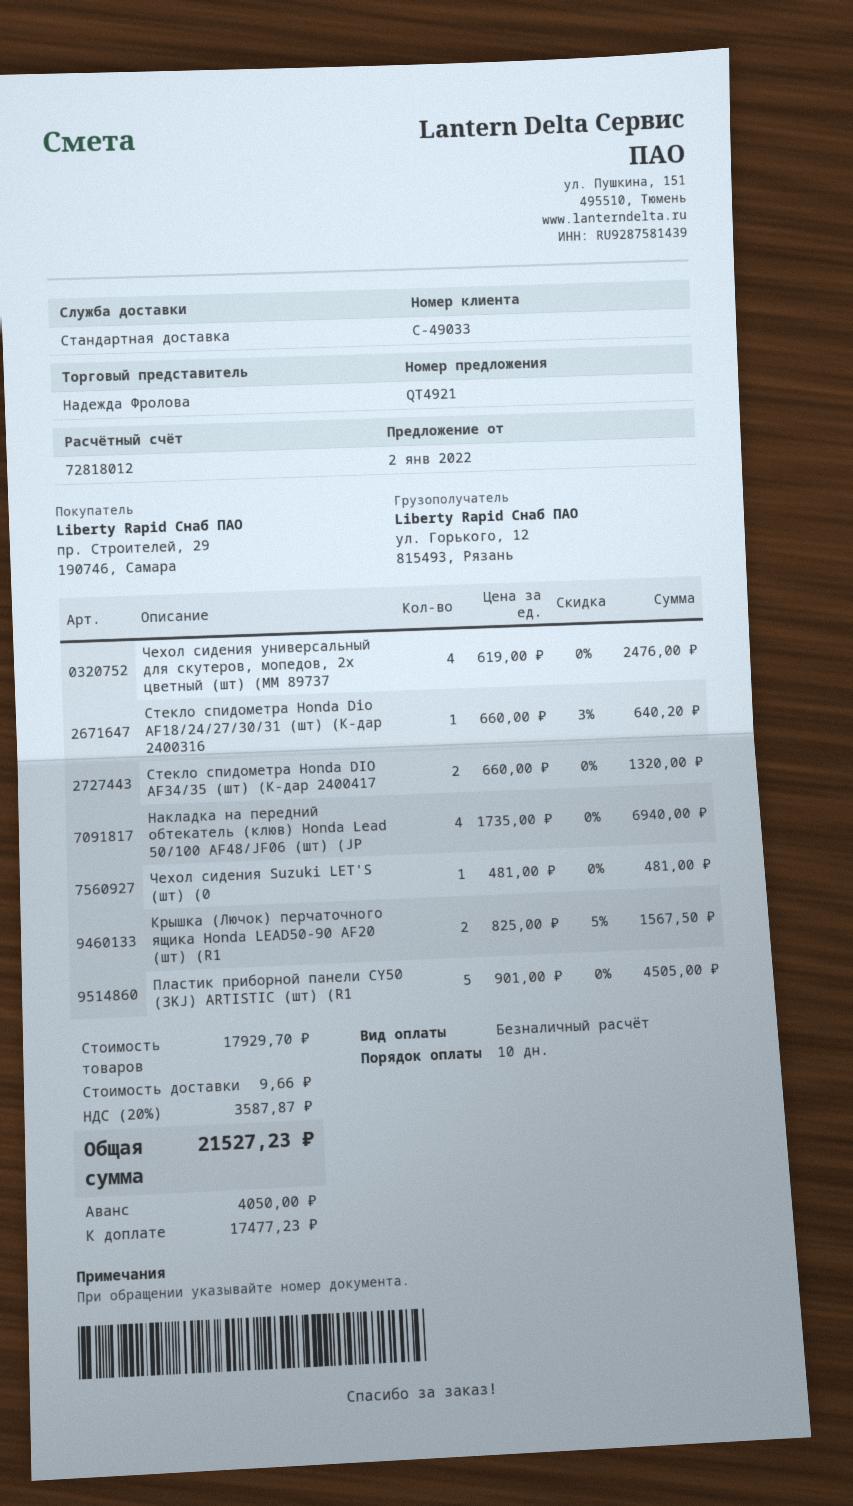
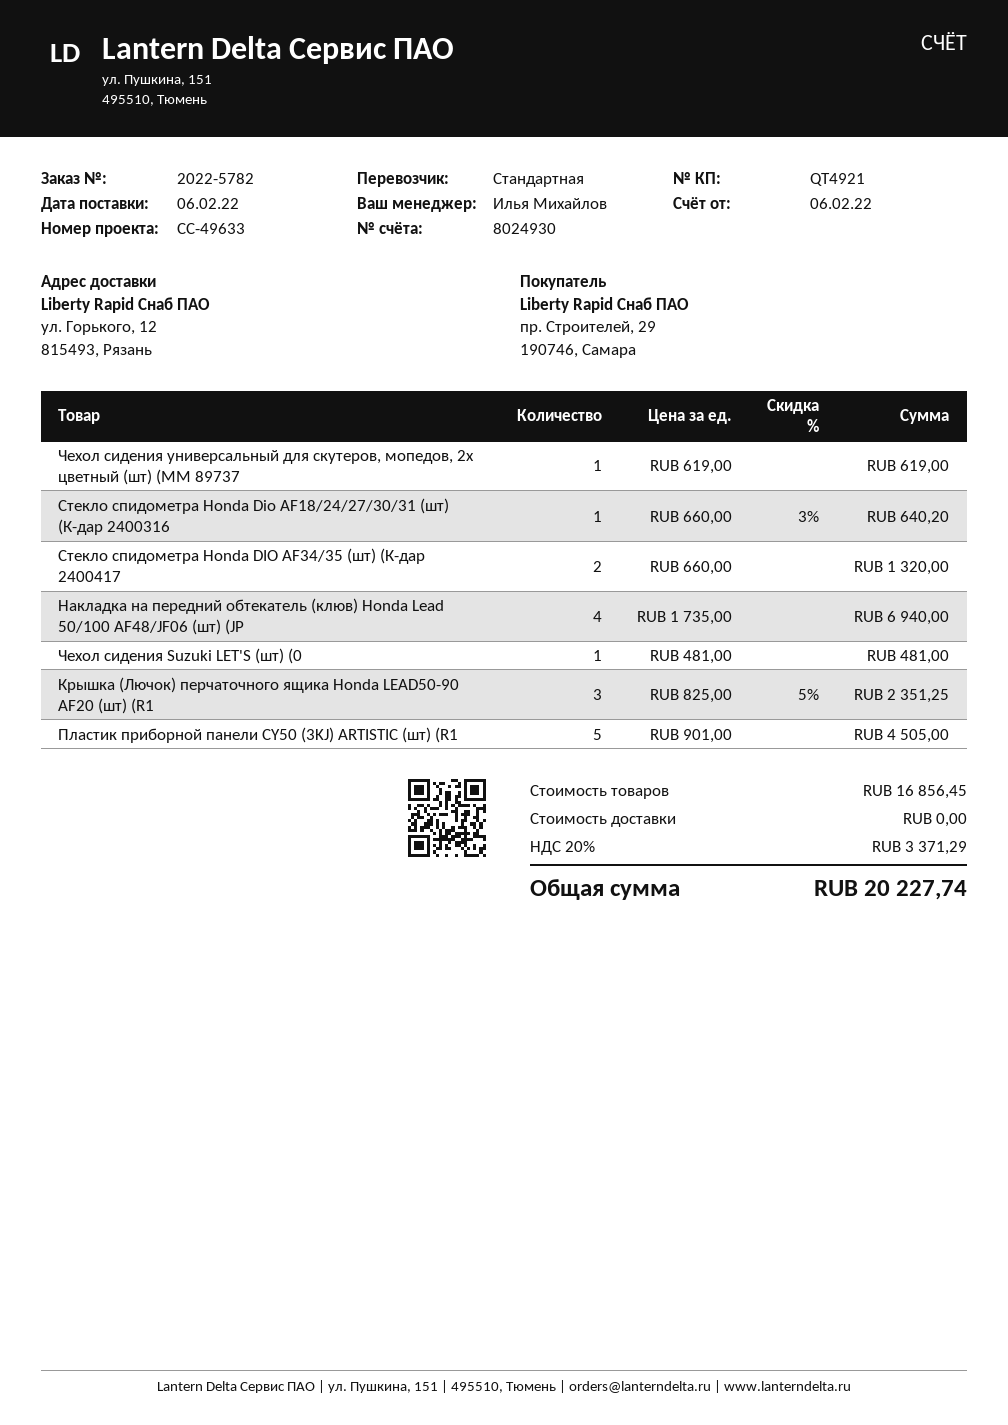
sales rep: Надежда Фролова -> Илья Михайлов
Чехол сидения универсальный для скутеров, мопедов, 2х цветный (шт) (MM 89737: 4 x 619.00 = 2476.00 -> 1 x 619.00 = 619.00
Крышка (Лючок) перчаточного ящика Honda LEAD50-90 AF20 (шт) (R1: 2 x 825.00 - 5% = 1567.50 -> 3 x 825.00 - 5% = 2351.25
subtotal: 17929.70 -> 16856.45
shipping: 9.66 -> 0.00
tax: 20% = 3587.87 -> 20% = 3371.29
total: 21527.23 -> 20227.74

